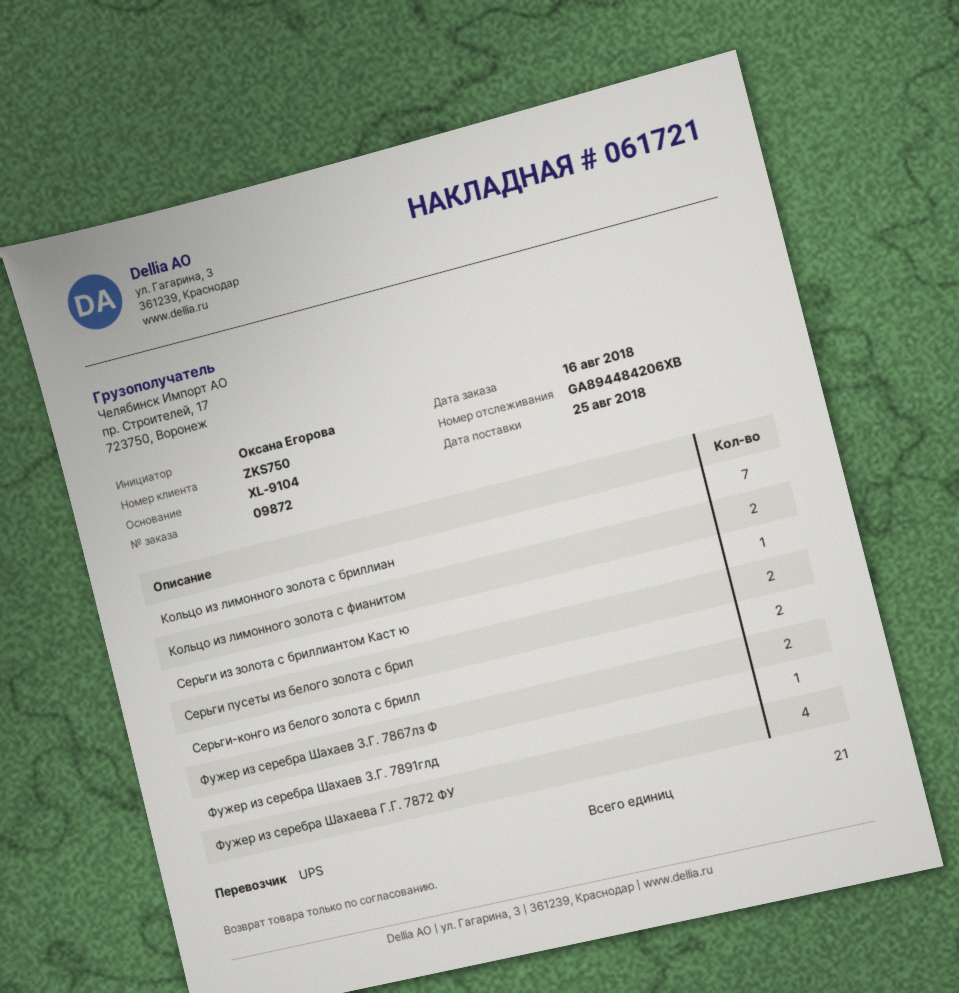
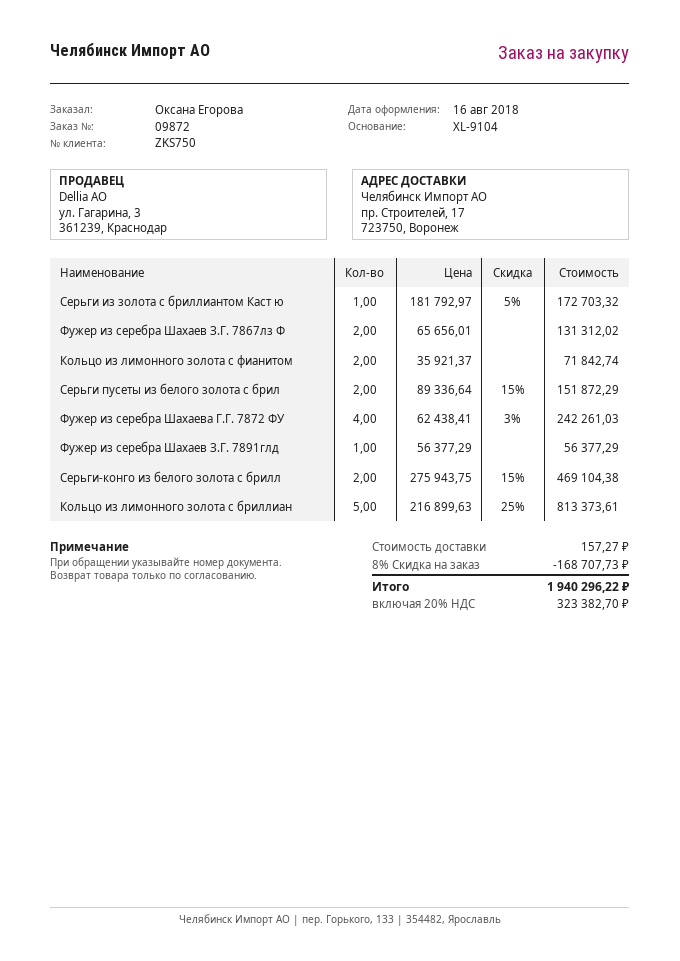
Кольцо из лимонного золота с бриллиан: 7 -> 5

